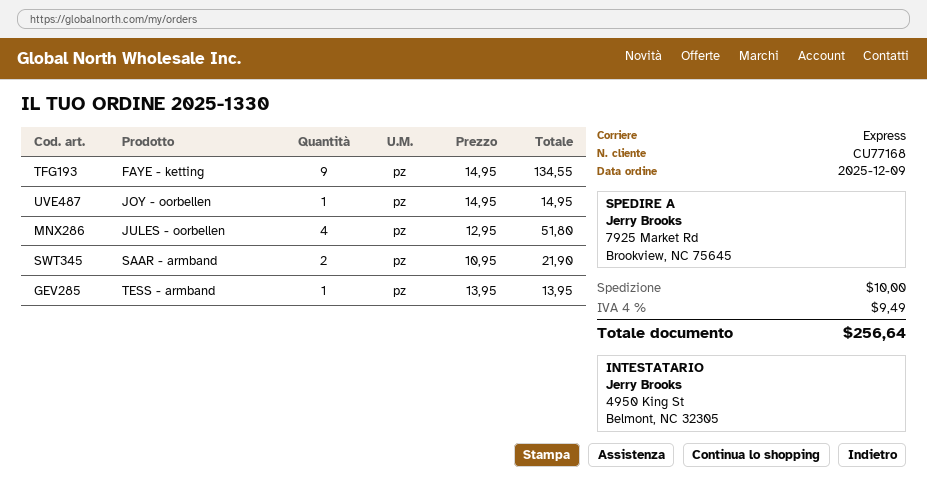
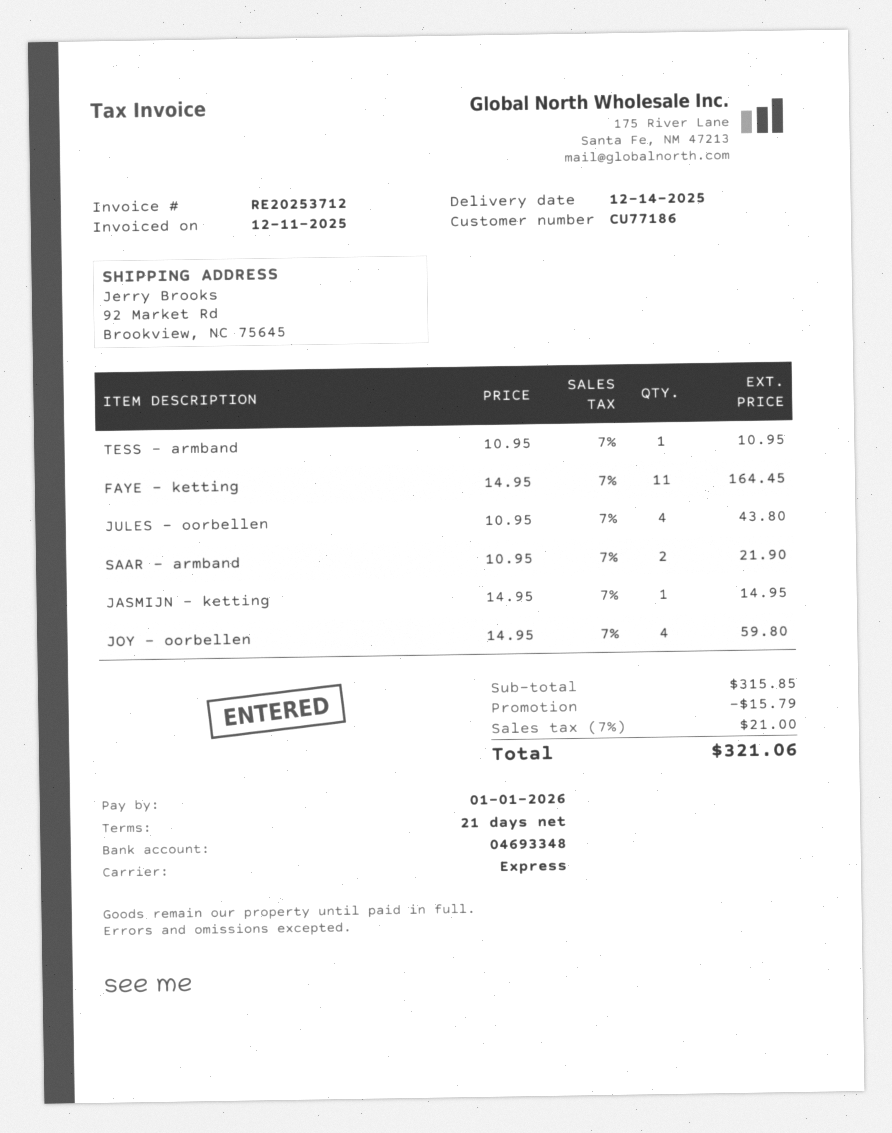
customer number: CU77168 -> CU77186
ship to: 7925 Market Rd, Brookview, NC 75645 -> 92 Market Rd, Brookview, NC 75645
FAYE - ketting: 9 x 14.95 = 134.55 -> 11 x 14.95 = 164.45
JOY - oorbellen: 1 x 14.95 = 14.95 -> 4 x 14.95 = 59.80
JULES - oorbellen: 4 x 12.95 = 51.80 -> 4 x 10.95 = 43.80
TESS - armband: 1 x 13.95 = 13.95 -> 1 x 10.95 = 10.95
JASMIJN - ketting: none -> 1 x 14.95 = 14.95
discount: none -> 15.79
shipping: 10.00 -> none
tax: 4% = 9.49 -> 7% = 21.00
total: 256.64 -> 321.06

